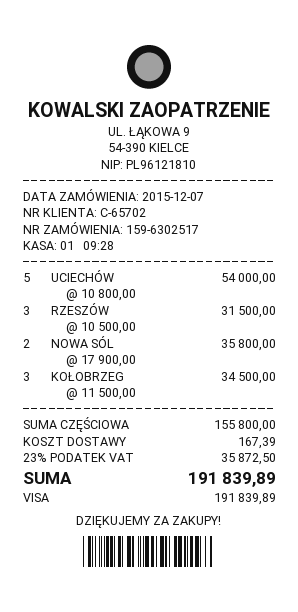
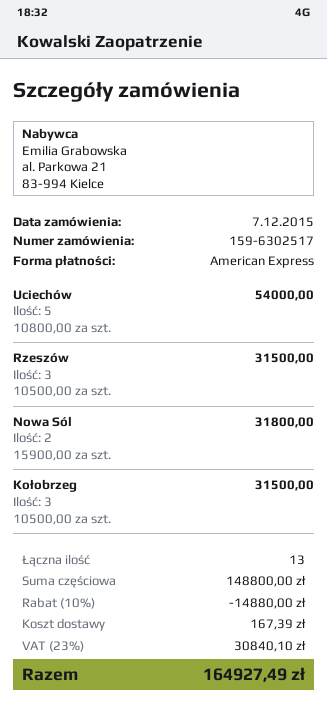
payment method: Visa -> American Express
NOWA SÓL: 2 x 17900.00 = 35800.00 -> 2 x 15900.00 = 31800.00
KOŁOBRZEG: 3 x 11500.00 = 34500.00 -> 3 x 10500.00 = 31500.00
subtotal: 155800.00 -> 148800.00
discount: none -> 10% = 14880.00
tax: 23% = 35872.50 -> 23% = 30840.10
total: 191839.89 -> 164927.49

